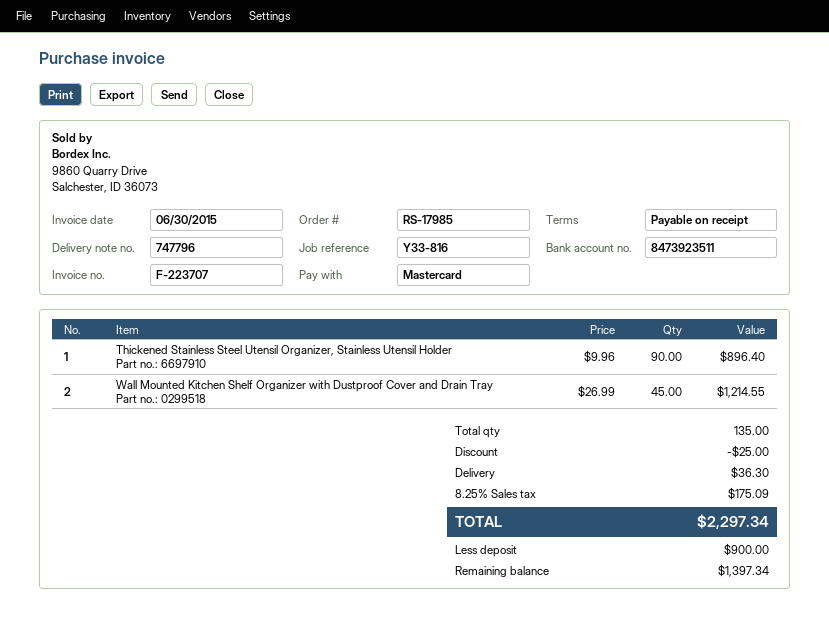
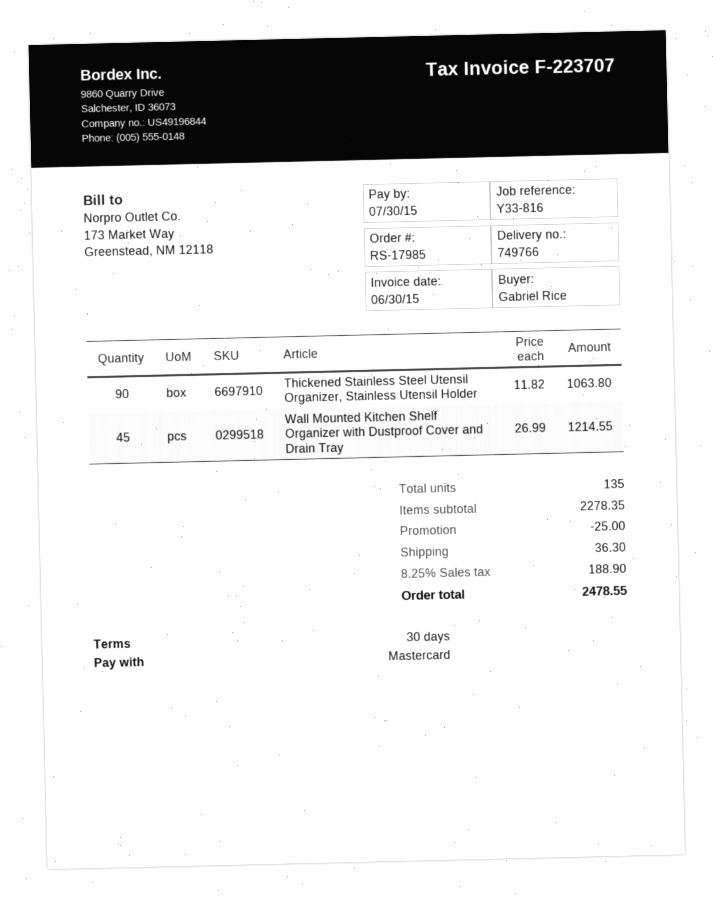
delivery note number: 747796 -> 749766
payment terms: on receipt -> 30 days
Thickened Stainless Steel Utensil Organizer, Stainless Utensil Holder: 90 x 9.96 = 896.40 -> 90 x 11.82 = 1063.80
tax: 8.25% = 175.09 -> 8.25% = 188.90
total: 2297.34 -> 2478.55

